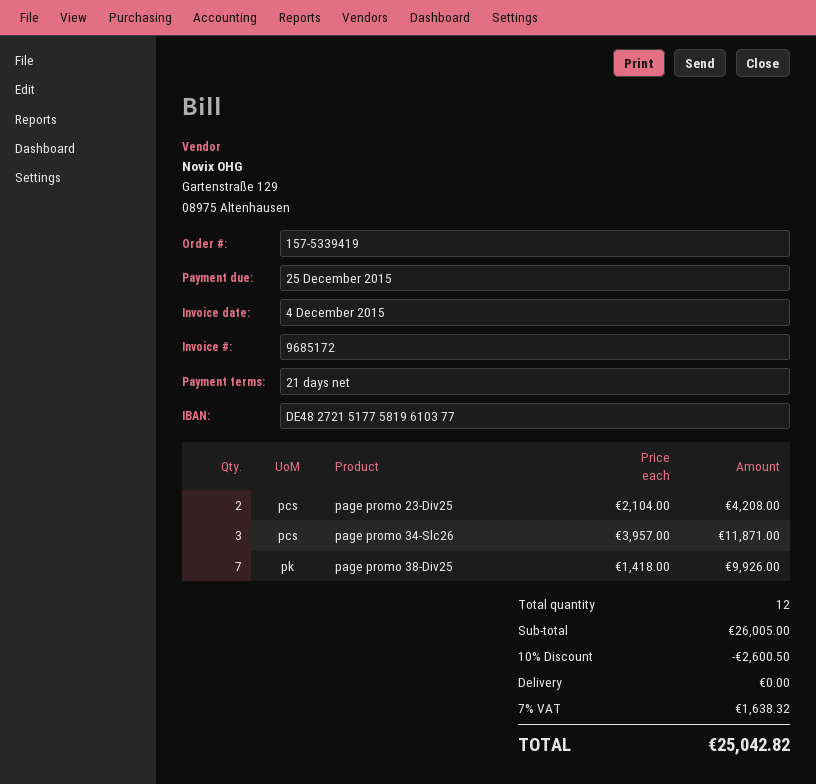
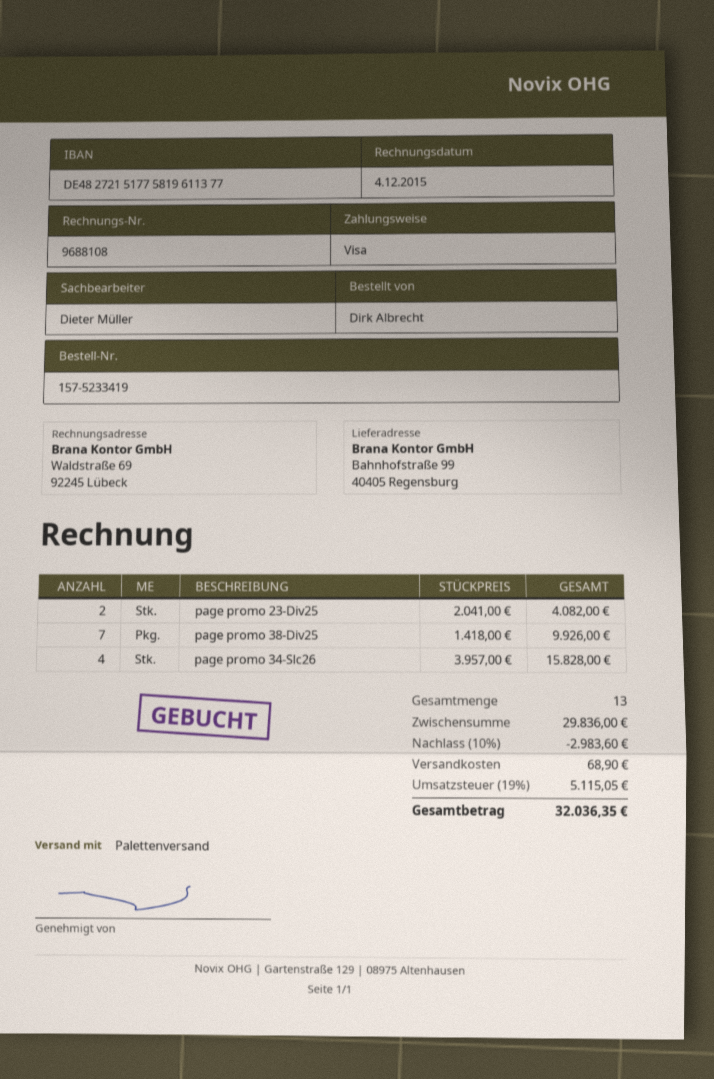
order number: 157-5339419 -> 157-5233419
invoice number: 9685172 -> 9688108
bank account: DE48272151775819610377 -> DE48272151775819611377
page promo 23-Div25: 2 x 2104.00 = 4208.00 -> 2 x 2041.00 = 4082.00
page promo 34-Slc26: 3 x 3957.00 = 11871.00 -> 4 x 3957.00 = 15828.00
total quantity: 12 -> 13
subtotal: 26005.00 -> 29836.00
discount: 10% = 2600.50 -> 10% = 2983.60
shipping: 0.00 -> 68.90
tax: 7% = 1638.32 -> 19% = 5115.05
total: 25042.82 -> 32036.35

